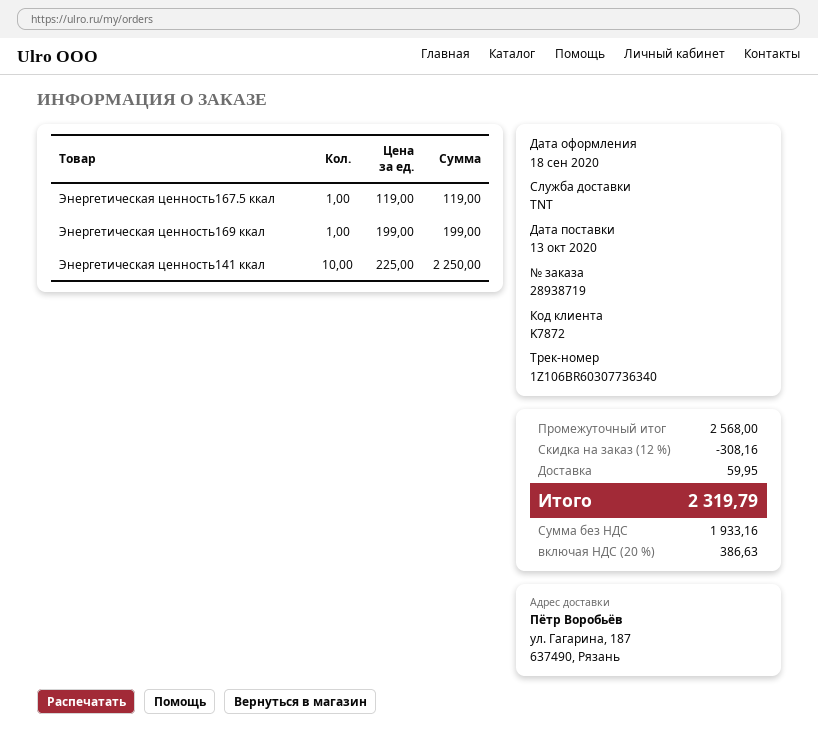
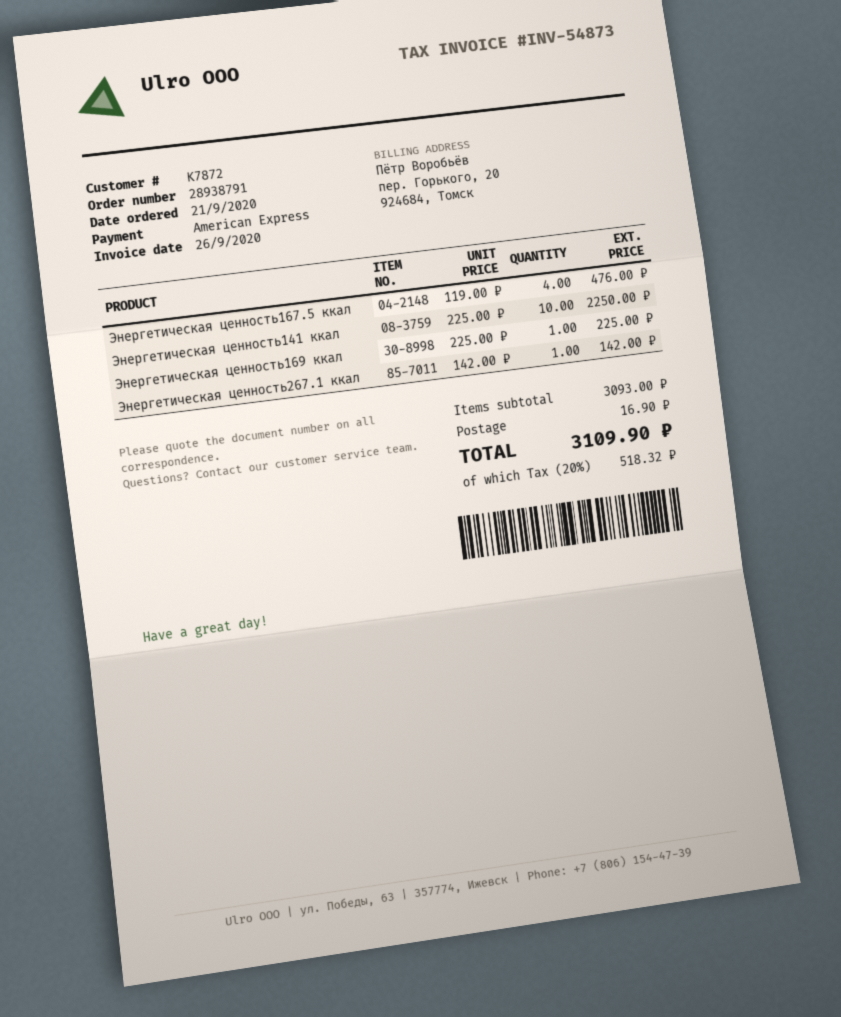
order number: 28938719 -> 28938791
order date: 2020-09-18 -> 2020-09-21
Энергетическая ценность167.5 ккал: 1 x 119.00 = 119.00 -> 4 x 119.00 = 476.00
Энергетическая ценность169 ккал: 1 x 199.00 = 199.00 -> 1 x 225.00 = 225.00
Энергетическая ценность267.1 ккал: none -> 1 x 142.00 = 142.00
subtotal: 2568.00 -> 3093.00
discount: 12% = 308.16 -> none
shipping: 59.95 -> 16.90
tax: 20% = 386.63 -> 20% = 518.32
total: 2319.79 -> 3109.90

